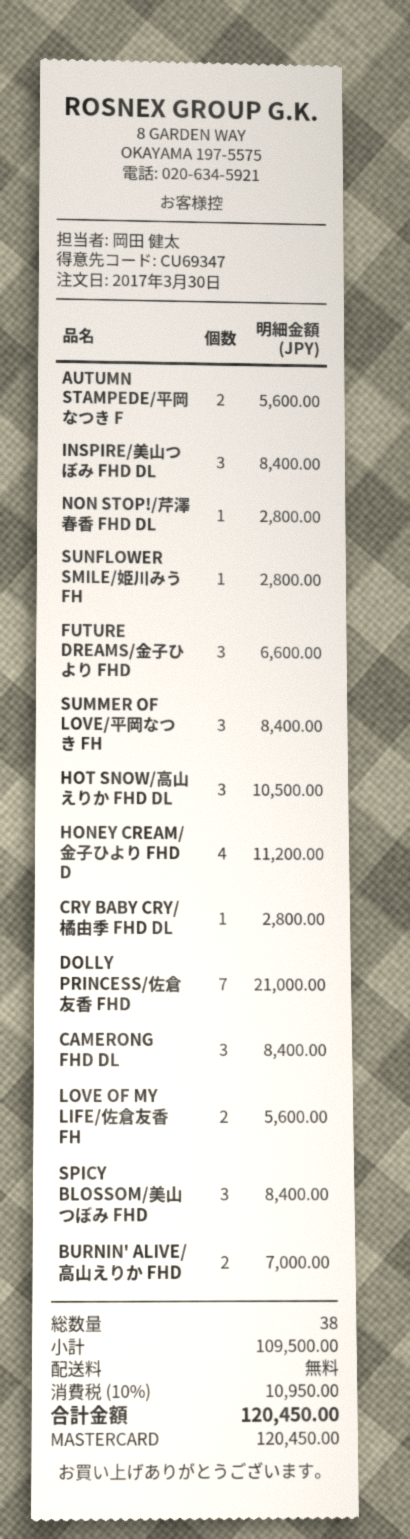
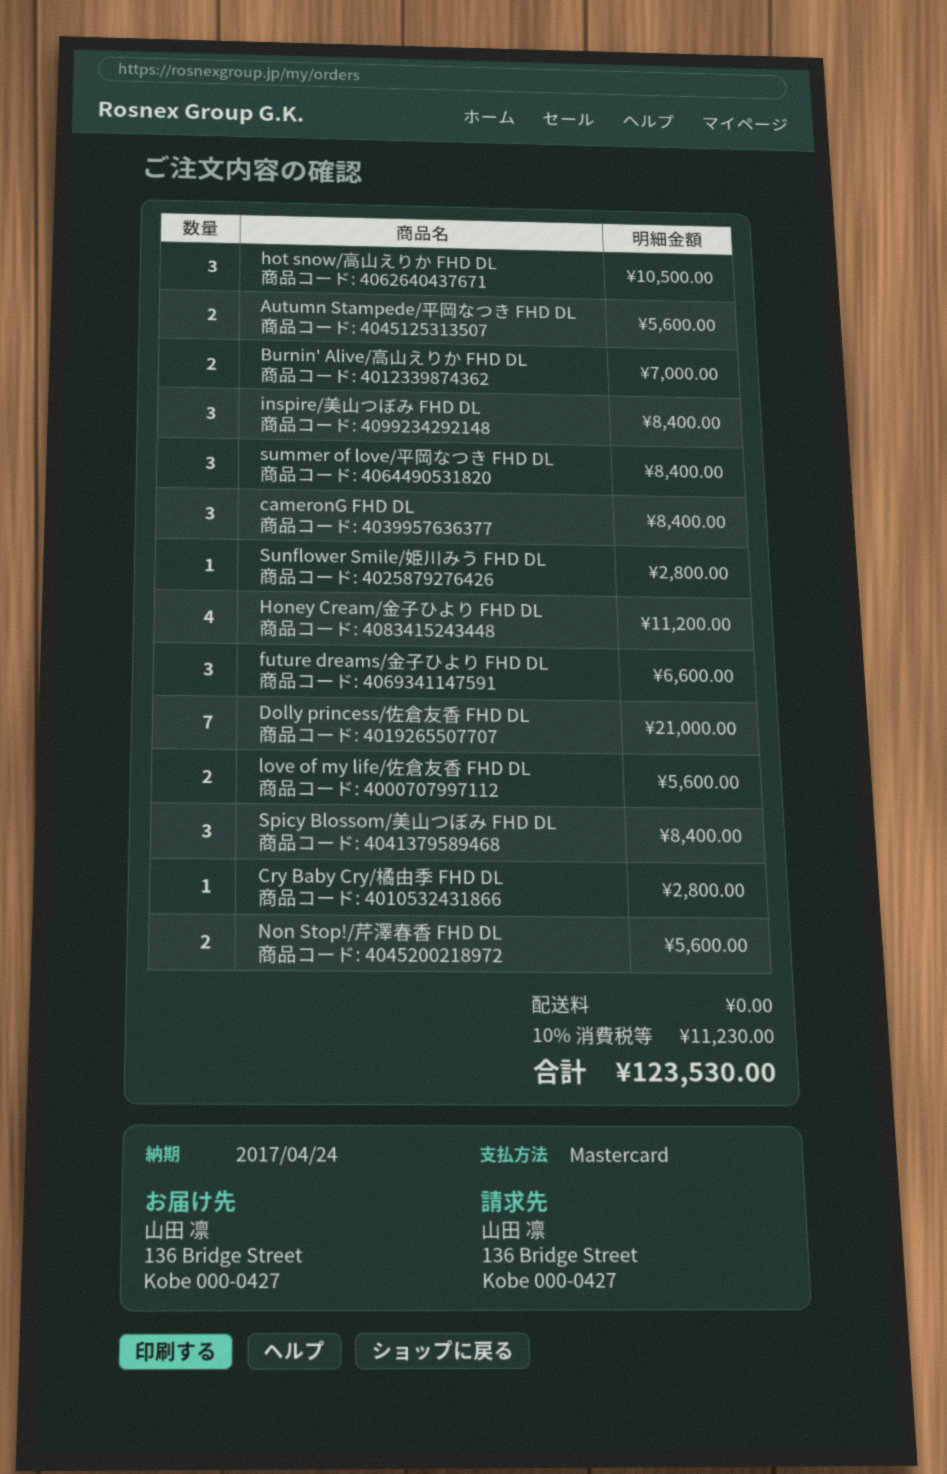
NON STOP!/芹澤春香 FHD DL: 1 for 2800.00 -> 2 for 5600.00
tax: 10% = 10950.00 -> 10% = 11230.00
total: 120450.00 -> 123530.00

